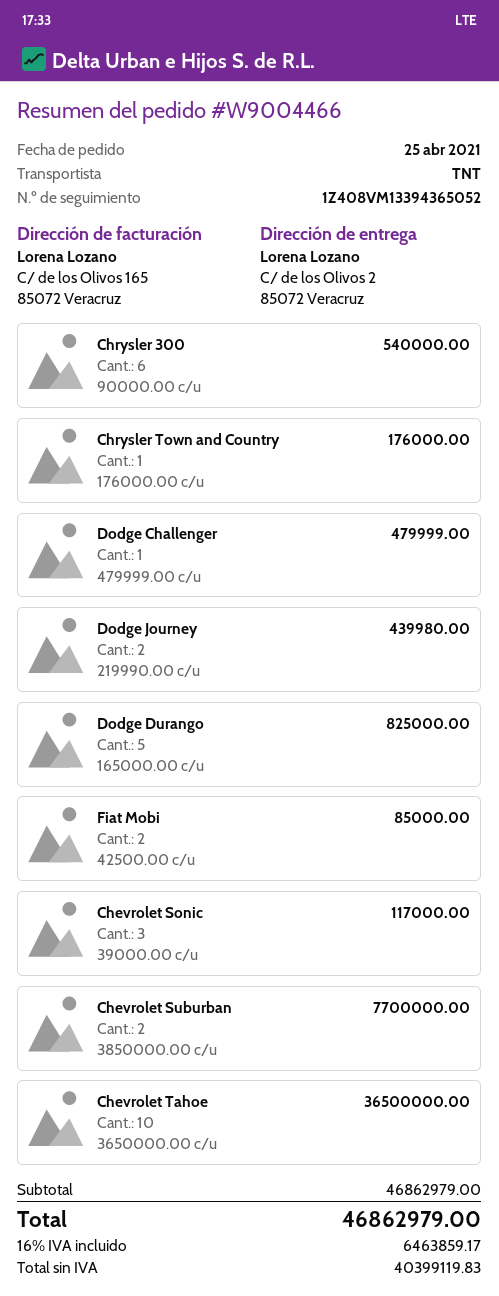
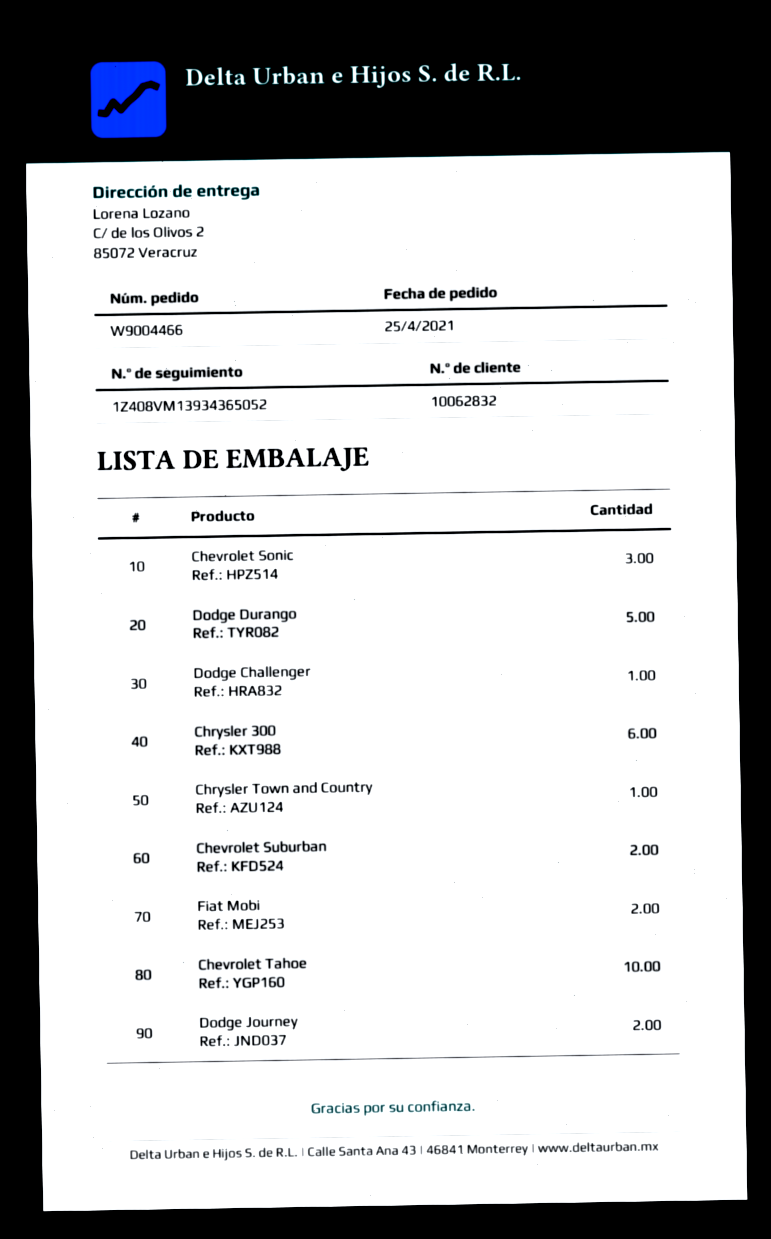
tracking number: 1Z408VM13394365052 -> 1Z408VM13934365052

